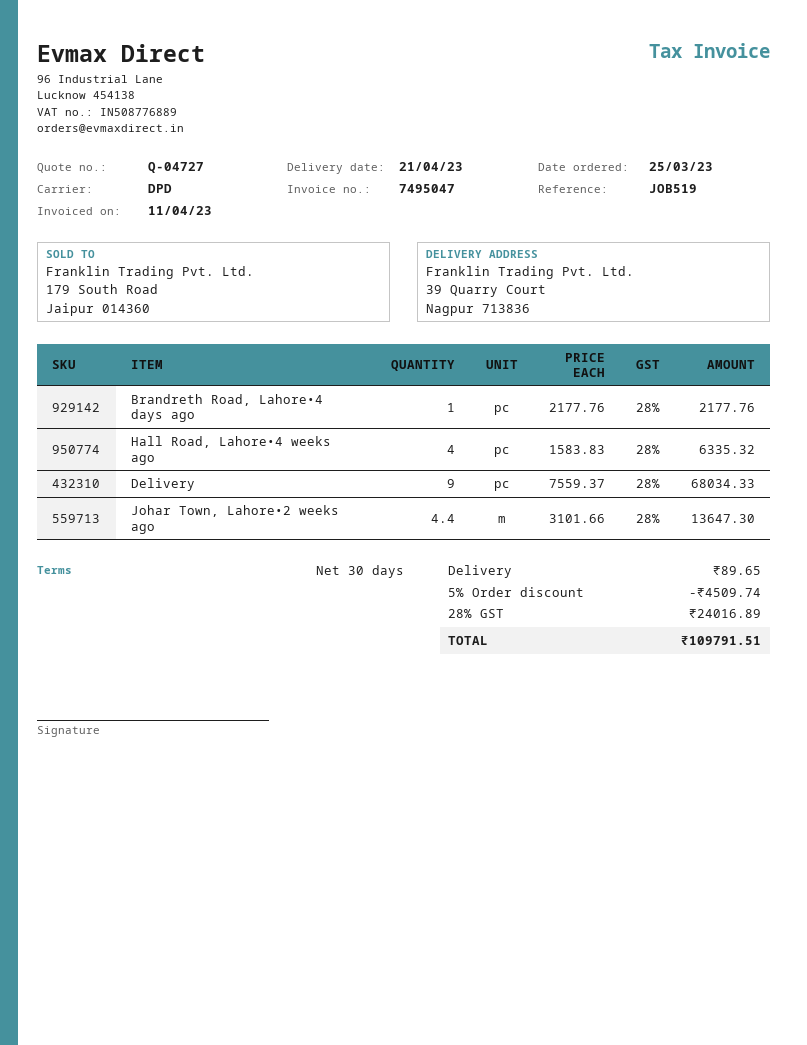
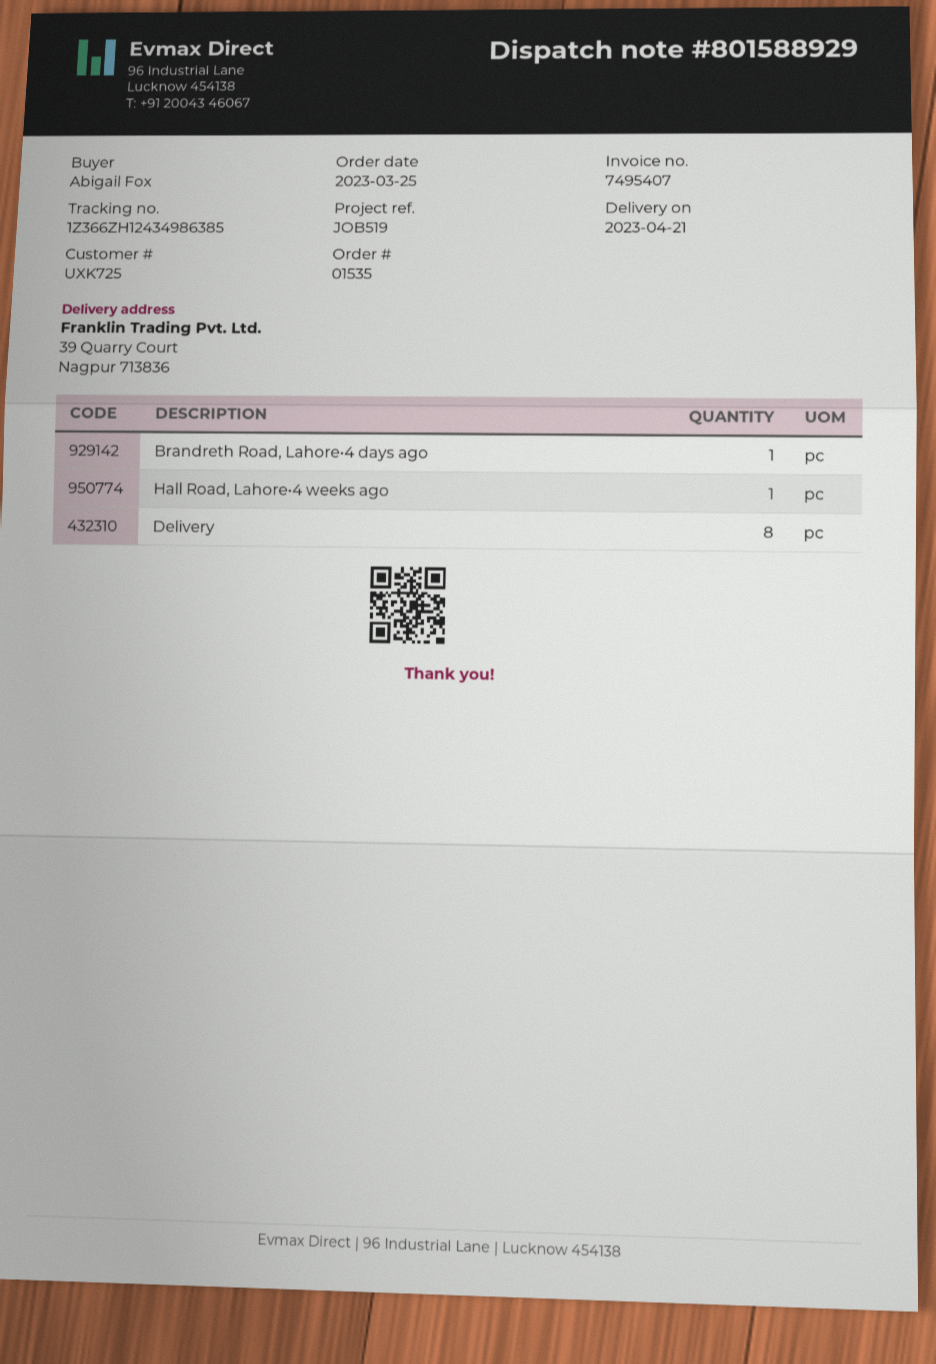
invoice number: 7495047 -> 7495407
Hall Road, Lahore•4 weeks ago: 4 -> 1
Delivery: 9 -> 8
Johar Town, Lahore•2 weeks ago: 4.4 -> none

